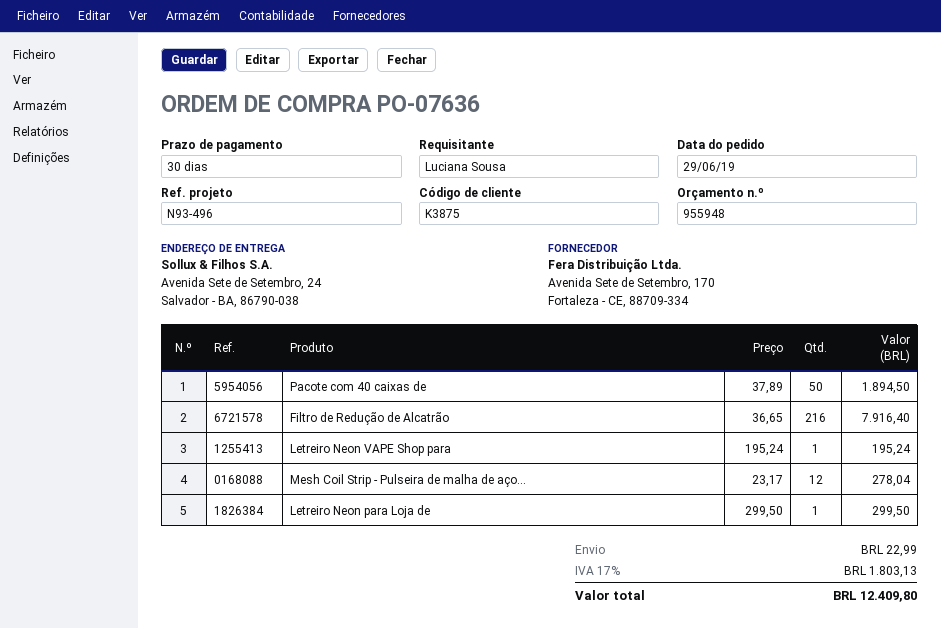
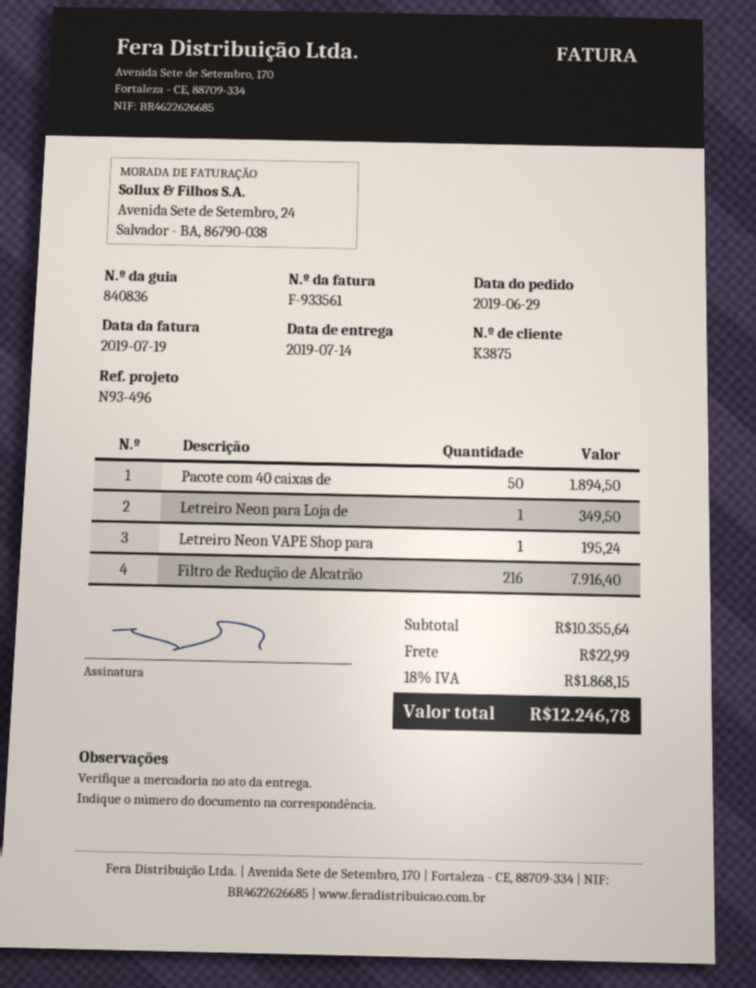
Mesh Coil Strip - Pulseira de malha de aço...: 12 for 278.04 -> none
Letreiro Neon para Loja de: 1 for 299.50 -> 1 for 349.50
tax: 17% = 1803.13 -> 18% = 1868.15
total: 12409.80 -> 12246.78

